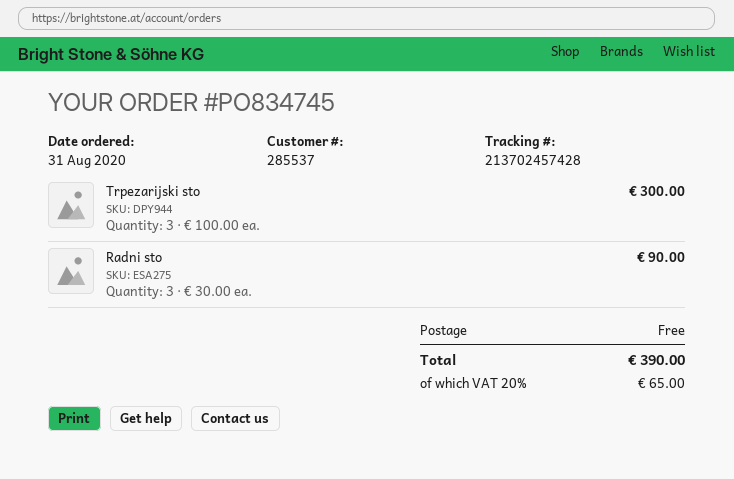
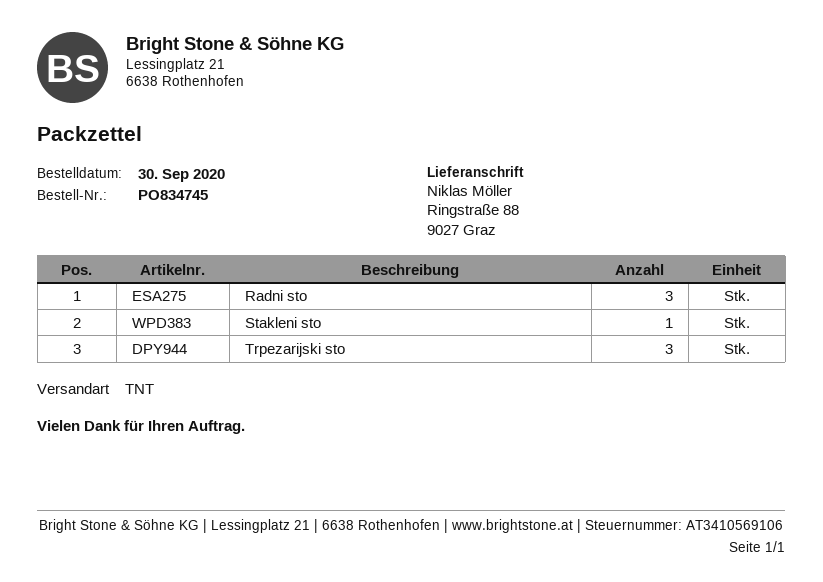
order date: 2020-08-31 -> 2020-09-30
Stakleni sto: none -> 1

